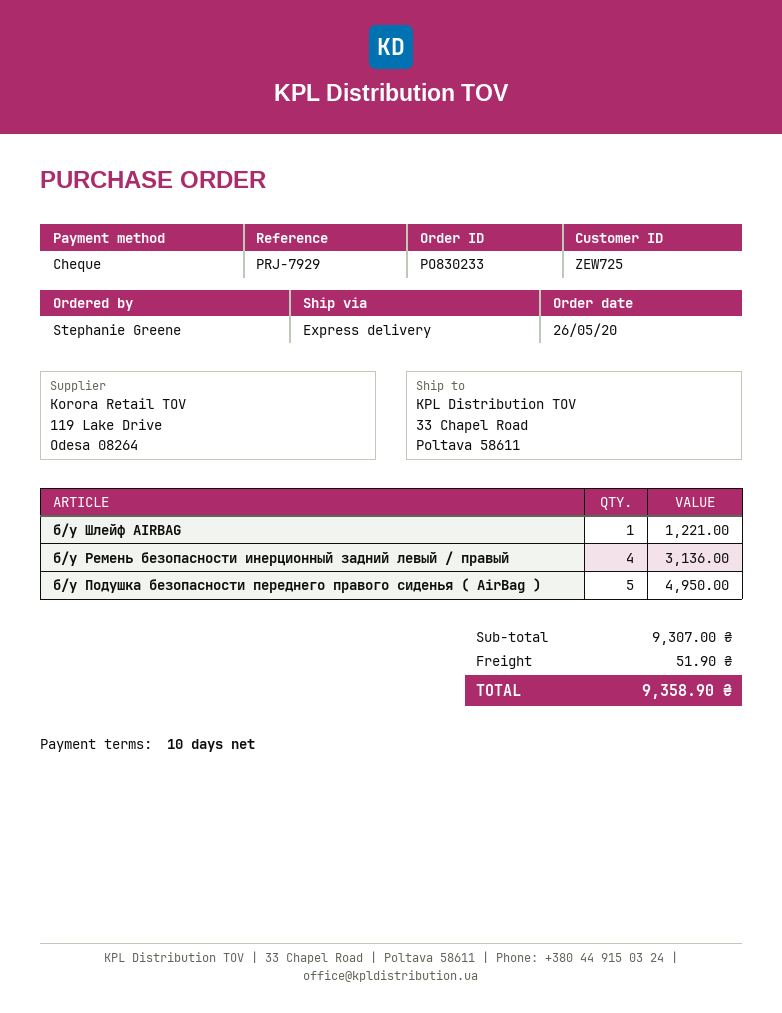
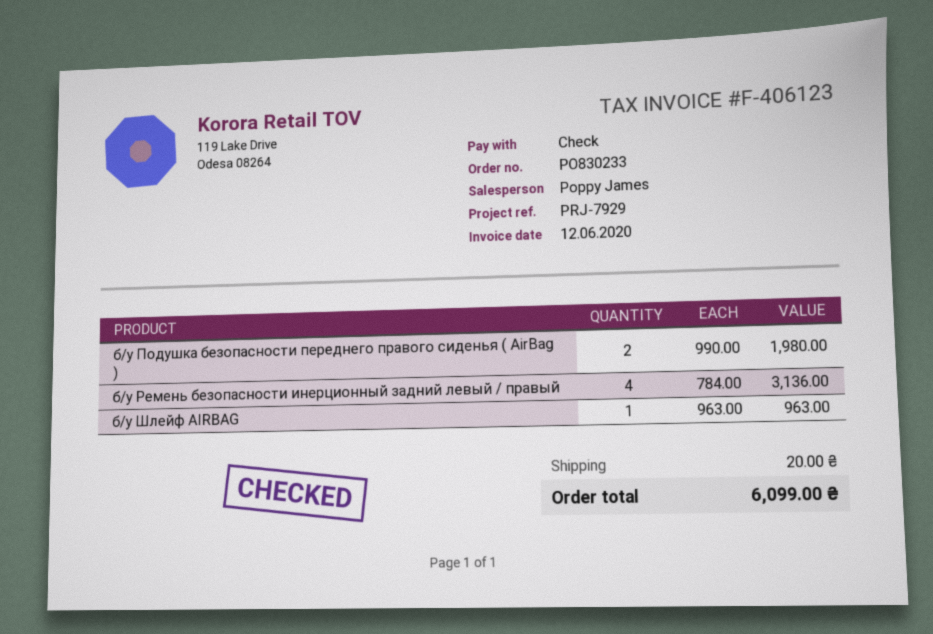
б/у Шлейф AIRBAG: 1 for 1221.00 -> 1 for 963.00
б/у Подушка безопасности переднего правого сиденья ( AirBag ): 5 for 4950.00 -> 2 for 1980.00
shipping: 51.90 -> 20.00
total: 9358.90 -> 6099.00

